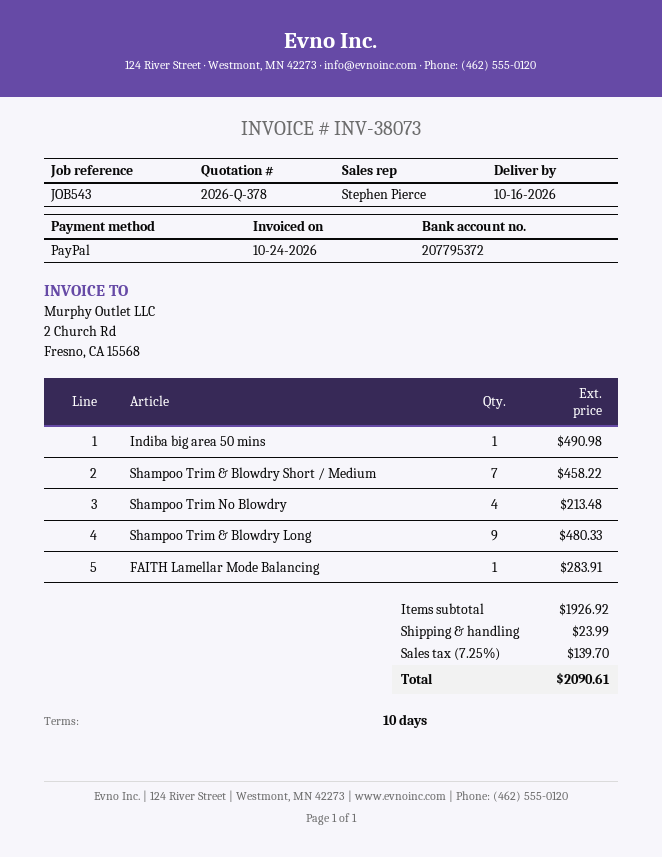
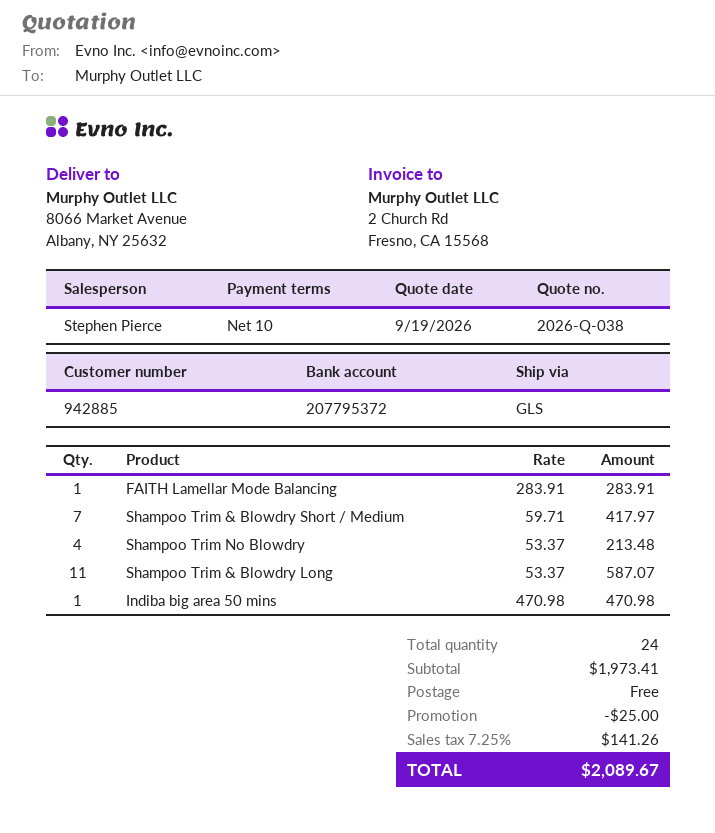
quote number: 2026-Q-378 -> 2026-Q-038
Indiba big area 50 mins: 1 for 490.98 -> 1 for 470.98
Shampoo Trim & Blowdry Short / Medium: 7 for 458.22 -> 7 for 417.97
Shampoo Trim & Blowdry Long: 9 for 480.33 -> 11 for 587.07
subtotal: 1926.92 -> 1973.41
discount: none -> 25.00
shipping: 23.99 -> 0.00
tax: 7.25% = 139.70 -> 7.25% = 141.26
total: 2090.61 -> 2089.67

